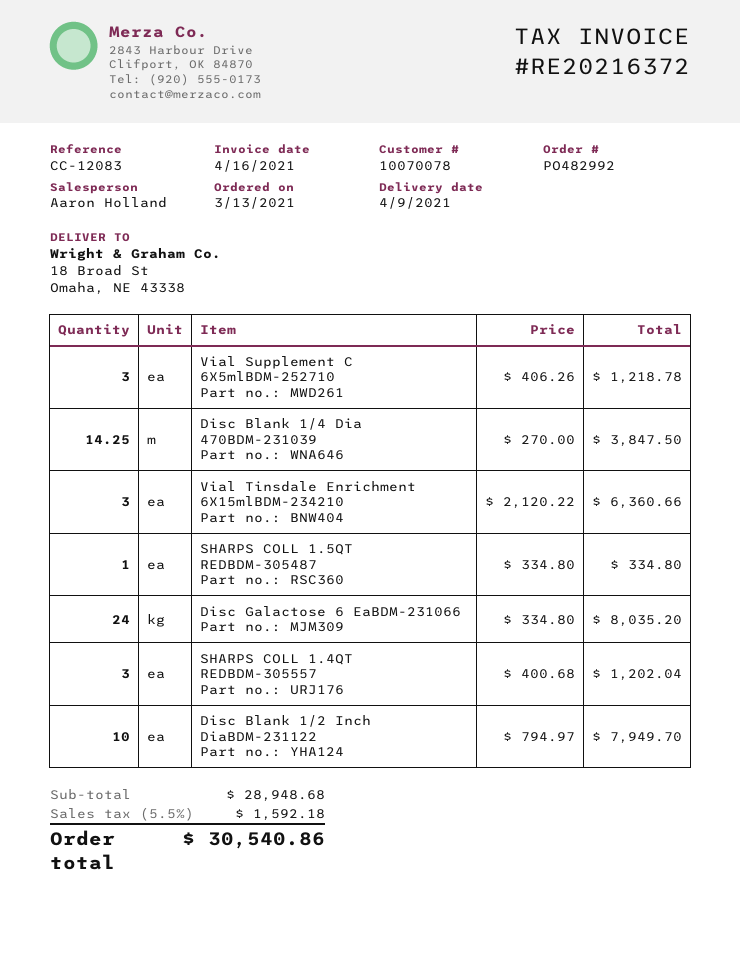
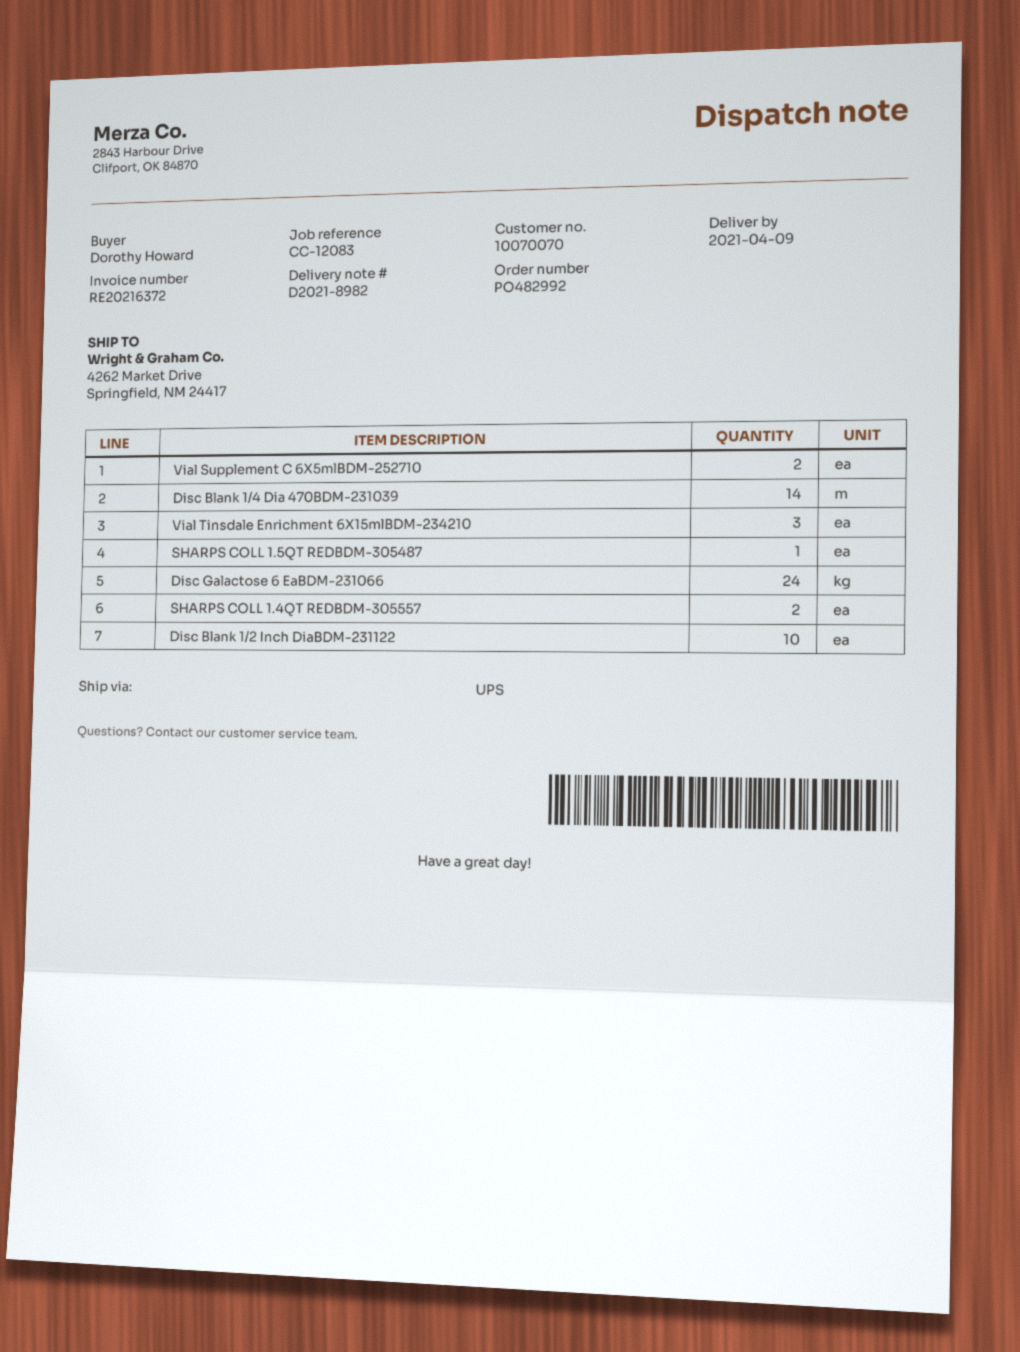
customer number: 10070078 -> 10070070
ship to: 18 Broad St, Omaha, NE 43338 -> 4262 Market Drive, Springfield, NM 24417
Vial Supplement C 6X5mlBDM-252710: 3 -> 2
Disc Blank 1/4 Dia 470BDM-231039: 14.25 -> 14
SHARPS COLL 1.4QT REDBDM-305557: 3 -> 2

